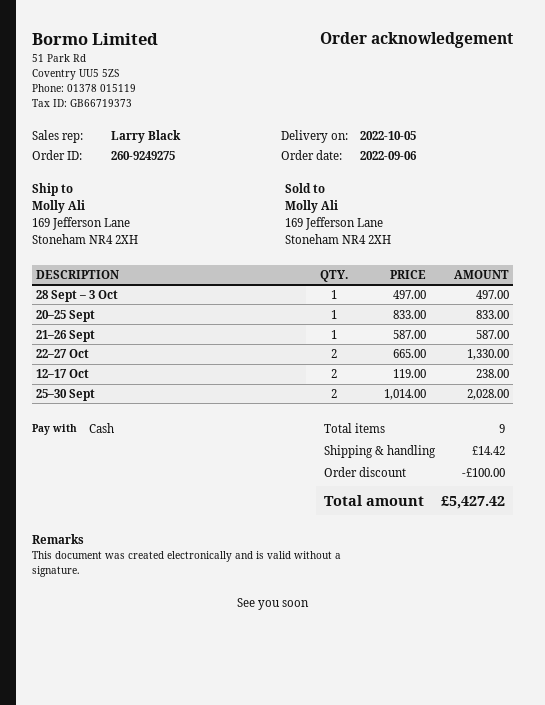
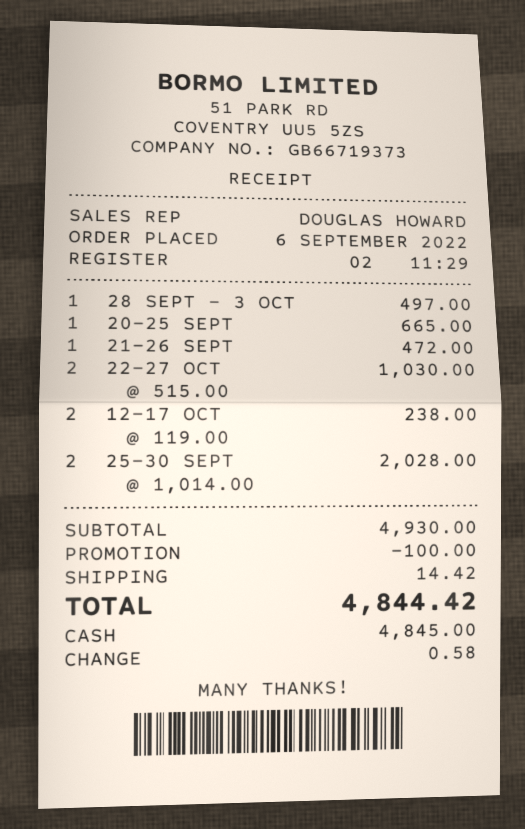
sales rep: Larry Black -> DOUGLAS HOWARD
20–25 Sept: 1 x 833.00 = 833.00 -> 1 x 665.00 = 665.00
21–26 Sept: 1 x 587.00 = 587.00 -> 1 x 472.00 = 472.00
22–27 Oct: 2 x 665.00 = 1330.00 -> 2 x 515.00 = 1030.00
total: 5427.42 -> 4844.42

